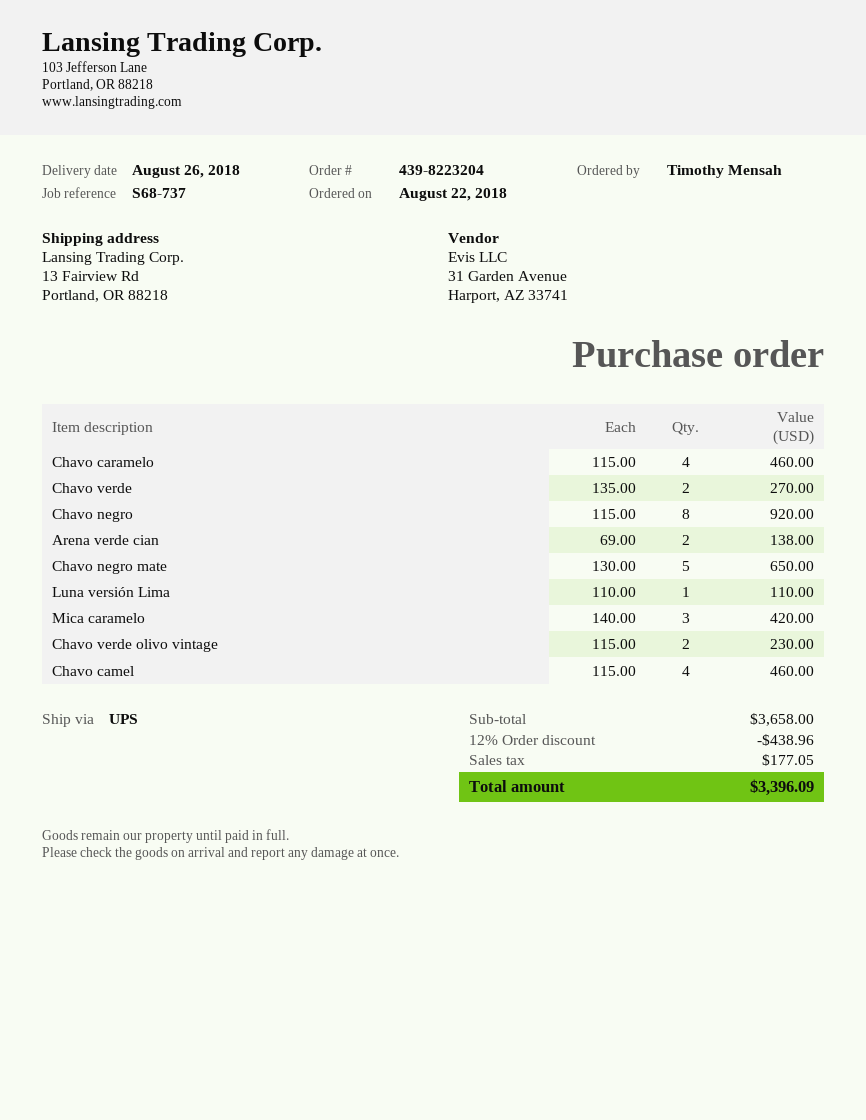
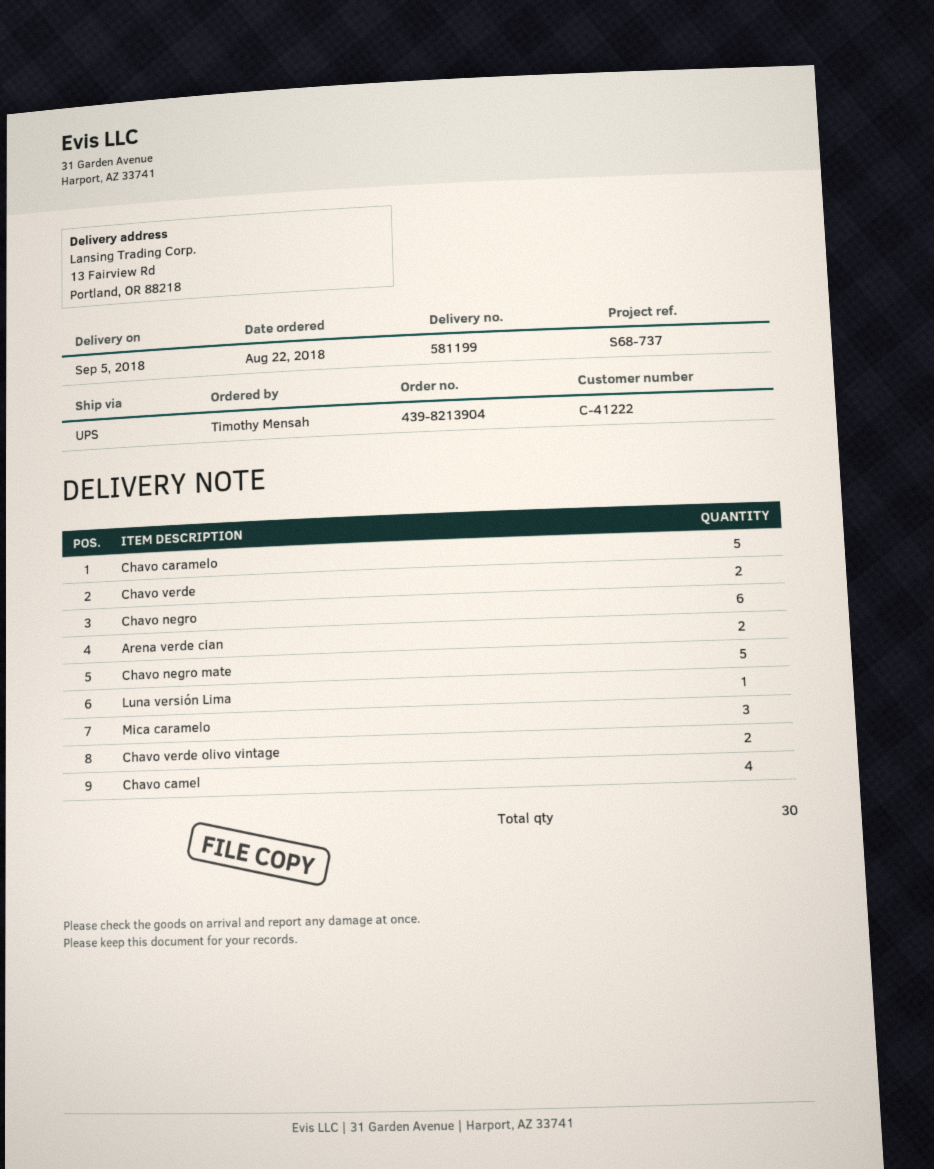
order number: 439-8223204 -> 439-8213904
delivery date: 2018-08-26 -> 2018-09-05
Chavo caramelo: 4 -> 5
Chavo negro: 8 -> 6

